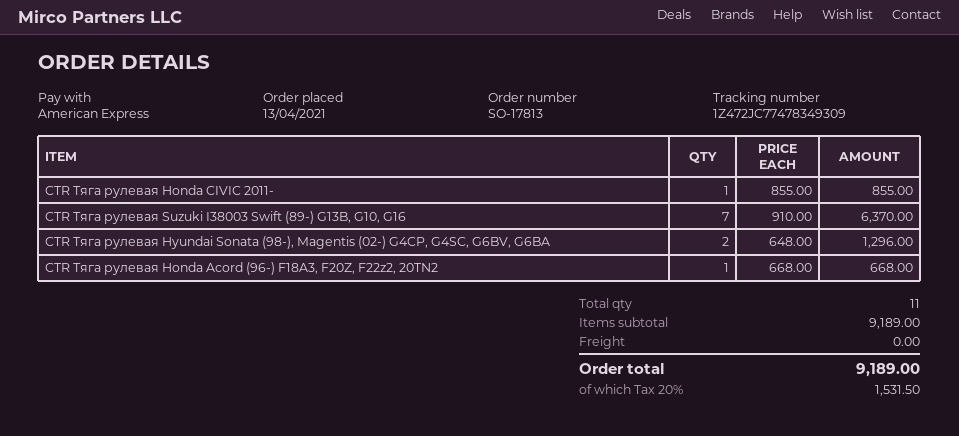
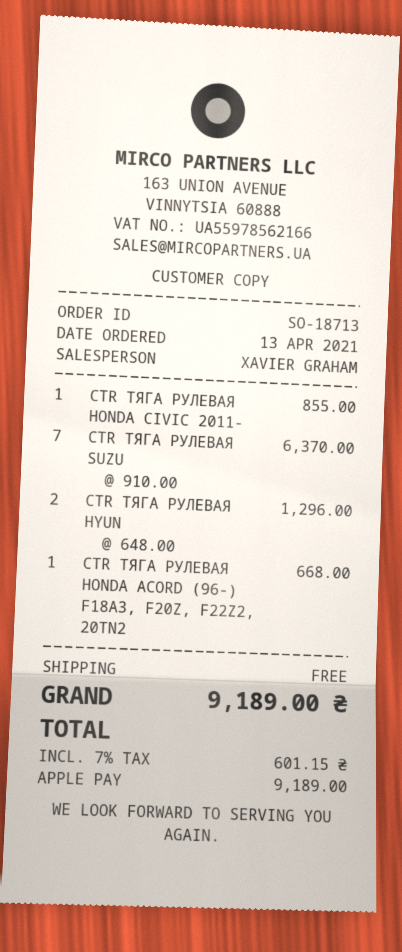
order number: SO-17813 -> SO-18713
payment method: American Express -> Apple Pay
tax: 20% = 1531.50 -> 7% = 601.15

